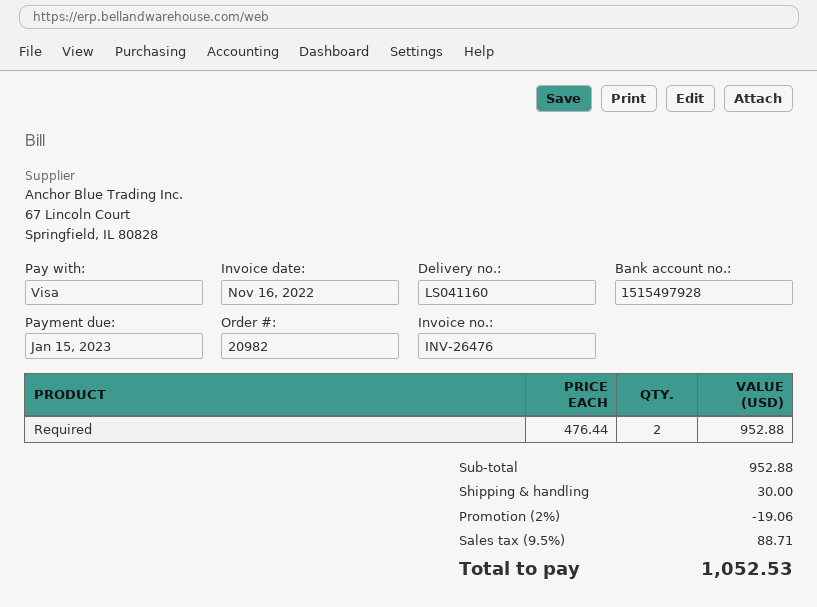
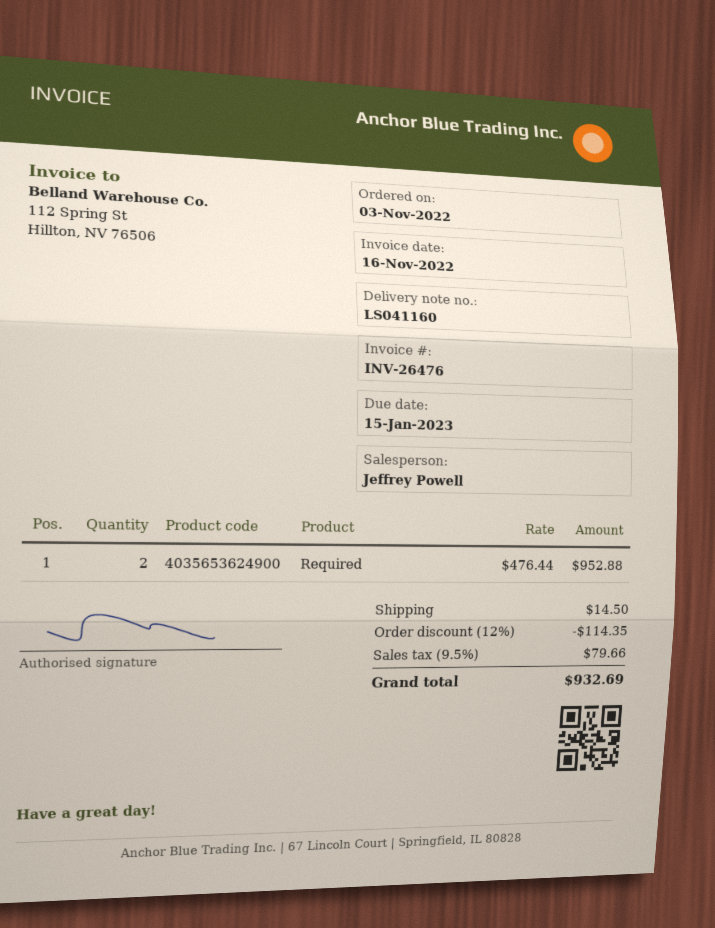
discount: 2% = 19.06 -> 12% = 114.35
shipping: 30.00 -> 14.50
tax: 9.5% = 88.71 -> 9.5% = 79.66
total: 1052.53 -> 932.69

